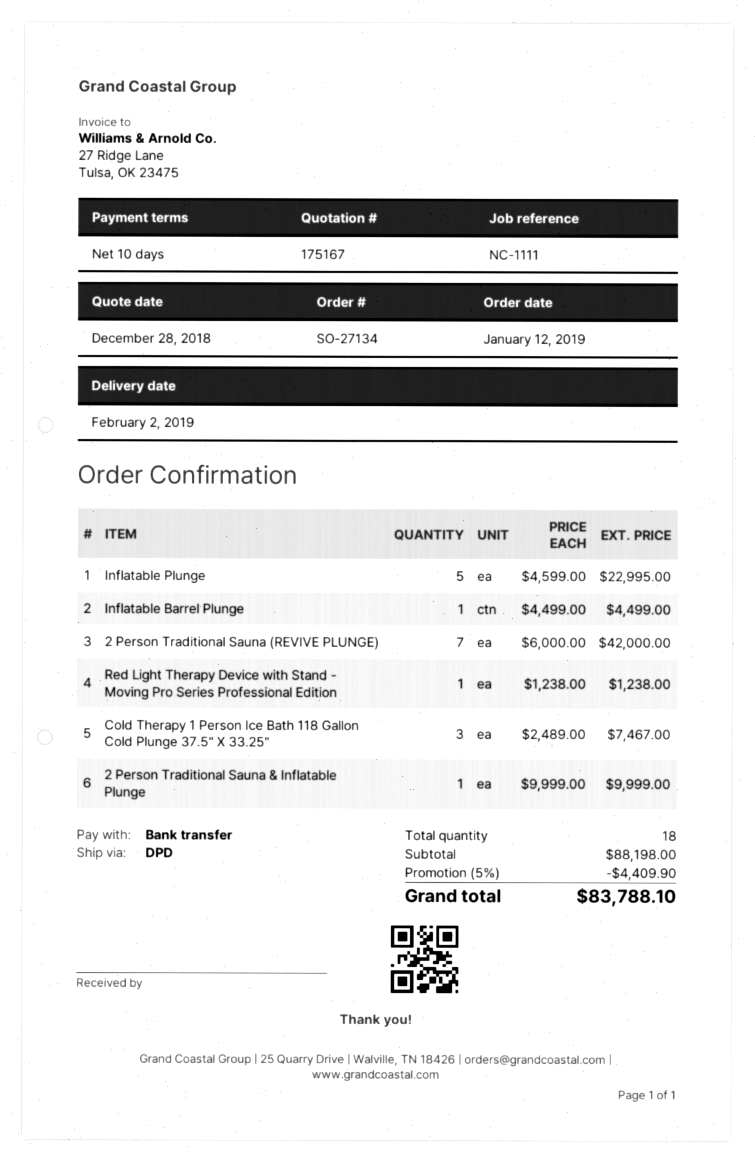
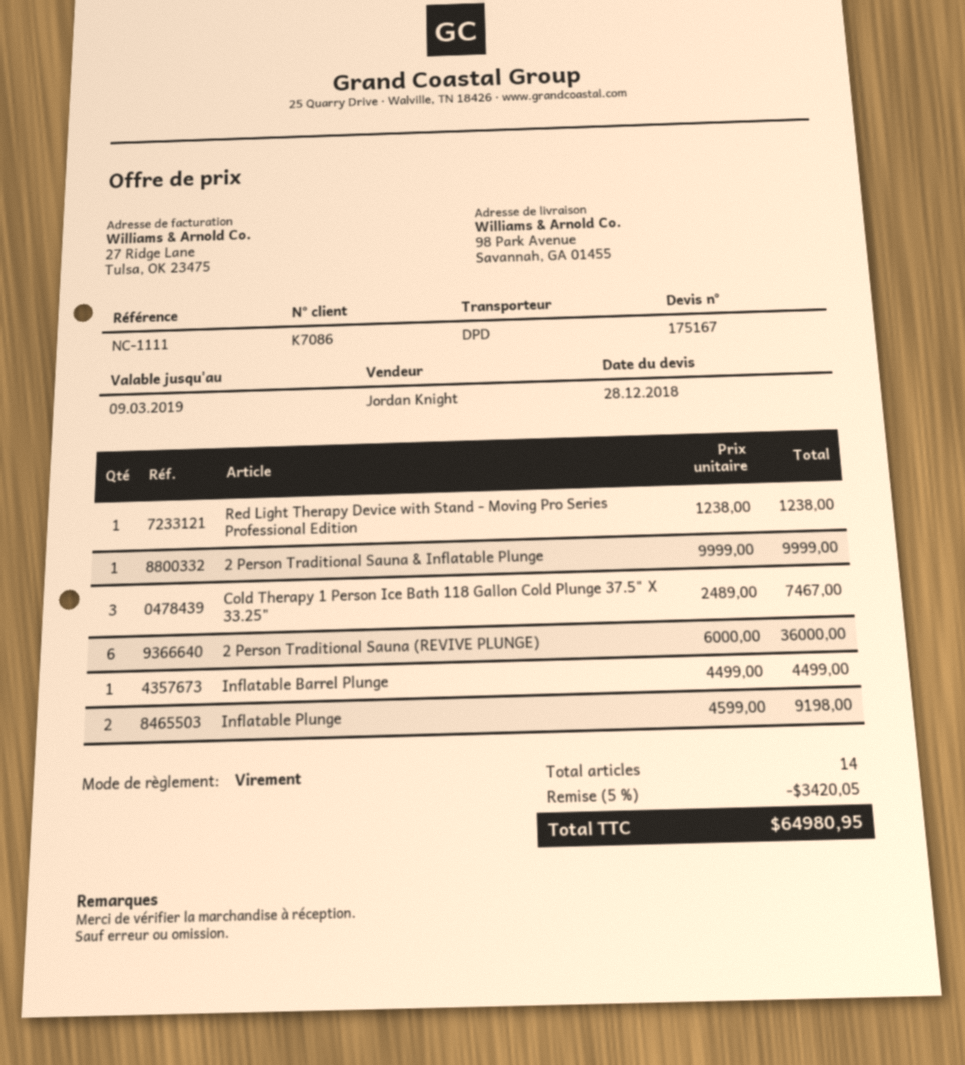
Inflatable Plunge: 5 x 4599.00 = 22995.00 -> 2 x 4599.00 = 9198.00
2 Person Traditional Sauna (REVIVE PLUNGE): 7 x 6000.00 = 42000.00 -> 6 x 6000.00 = 36000.00
total quantity: 18 -> 14
discount: 5% = 4409.90 -> 5% = 3420.05
total: 83788.10 -> 64980.95

